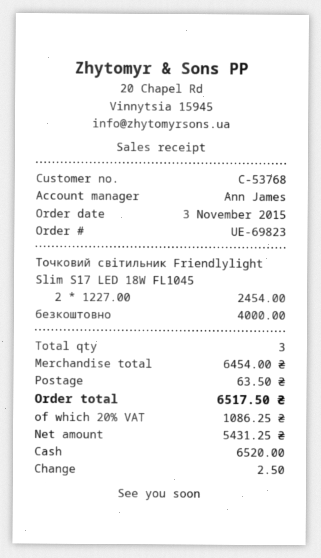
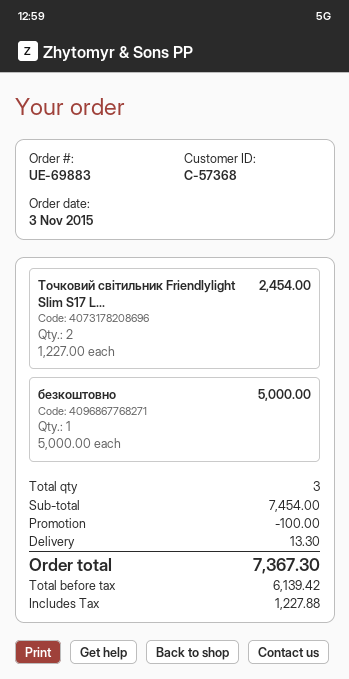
order number: UE-69823 -> UE-69883
customer number: C-53768 -> C-57368
безкоштовно: 1 x 4000.00 = 4000.00 -> 1 x 5000.00 = 5000.00
subtotal: 6454.00 -> 7454.00
discount: none -> 100.00
shipping: 63.50 -> 13.30
net: 5431.25 -> 6139.42
tax: 1086.25 -> 1227.88
total: 6517.50 -> 7367.30

